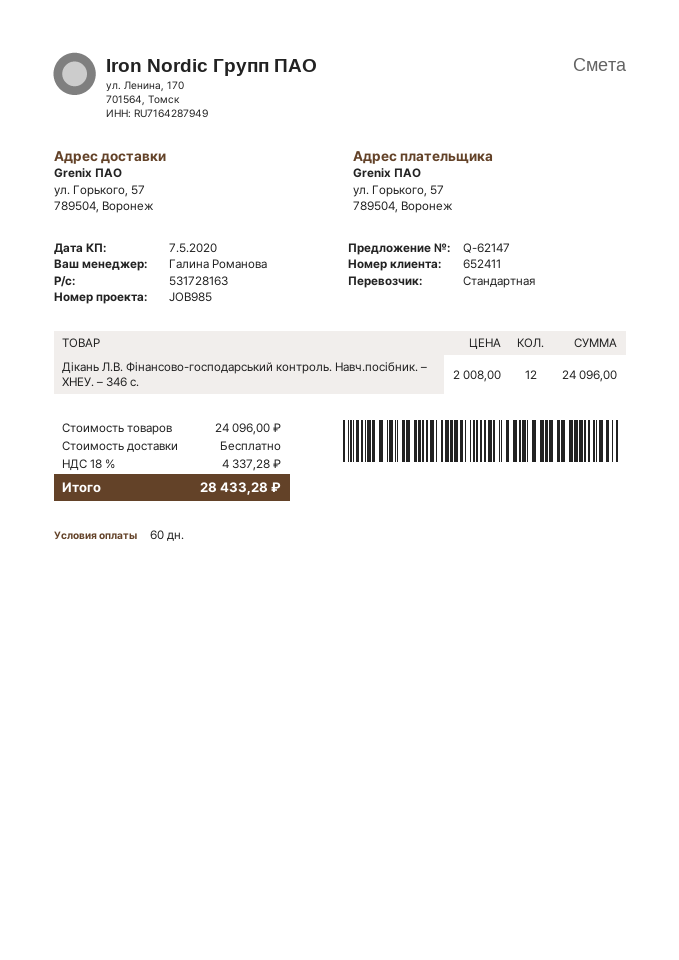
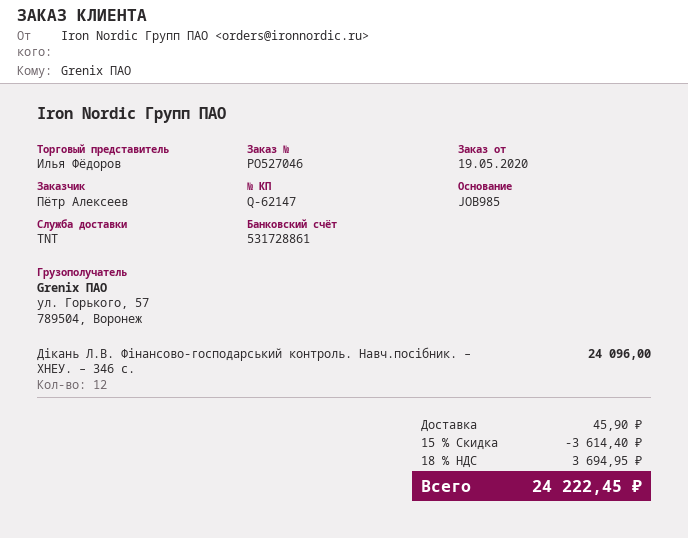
sales rep: Галина Романова -> Илья Фёдоров
bank account: 531728163 -> 531728861
shipping method: standard -> TNT
discount: none -> 15% = 3614.40
shipping: 0.00 -> 45.90
tax: 18% = 4337.28 -> 18% = 3694.95
total: 28433.28 -> 24222.45

